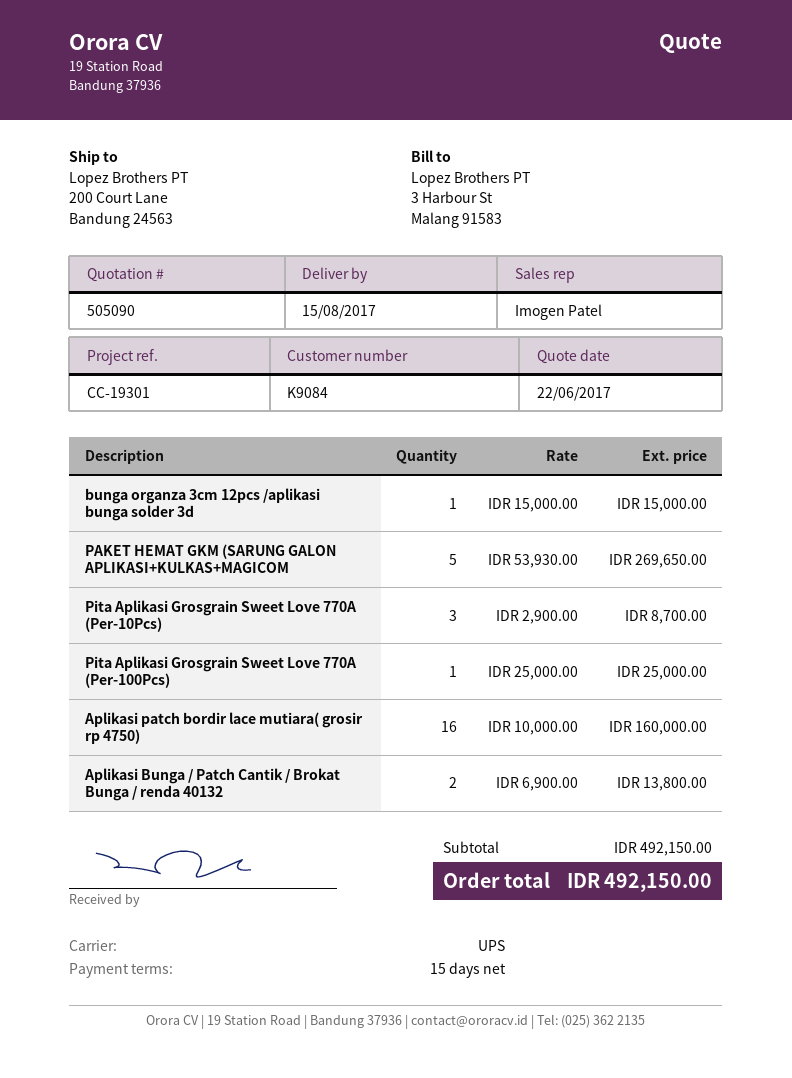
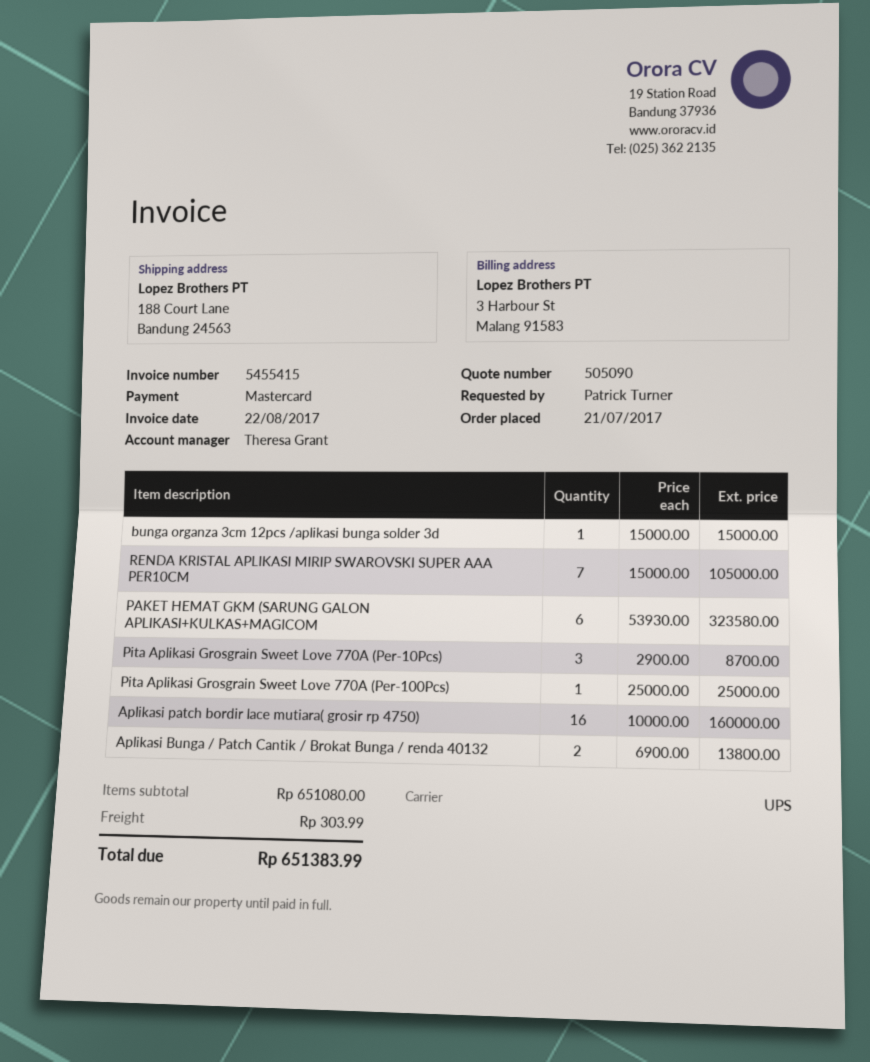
sales rep: Imogen Patel -> Theresa Grant
ship to: 200 Court Lane, Bandung 24563 -> 188 Court Lane, Bandung 24563
PAKET HEMAT GKM (SARUNG GALON APLIKASI+KULKAS+MAGICOM: 5 x 53930.00 = 269650.00 -> 6 x 53930.00 = 323580.00
RENDA KRISTAL APLIKASI MIRIP SWAROVSKI SUPER AAA PER10CM: none -> 7 x 15000.00 = 105000.00
subtotal: 492150.00 -> 651080.00
shipping: none -> 303.99
total: 492150.00 -> 651383.99

